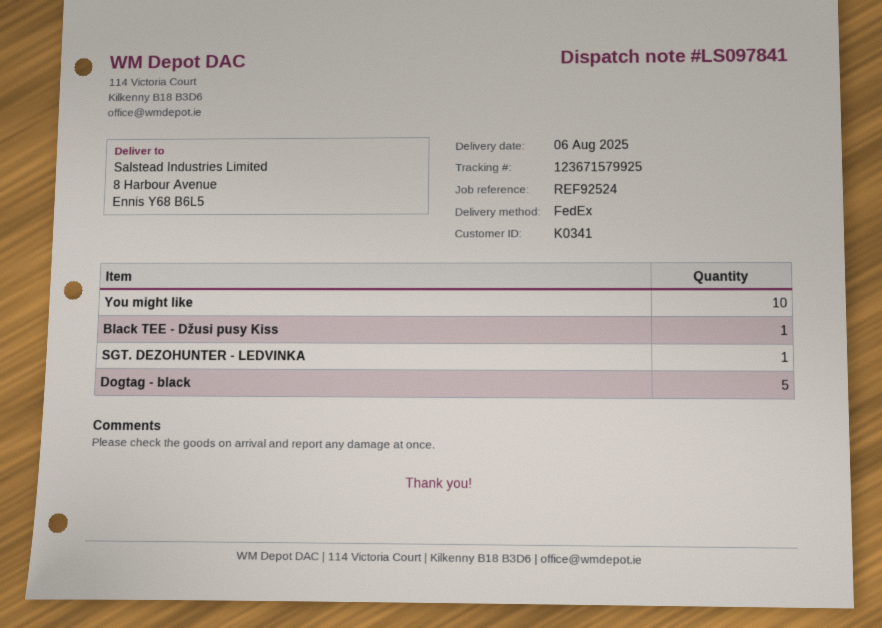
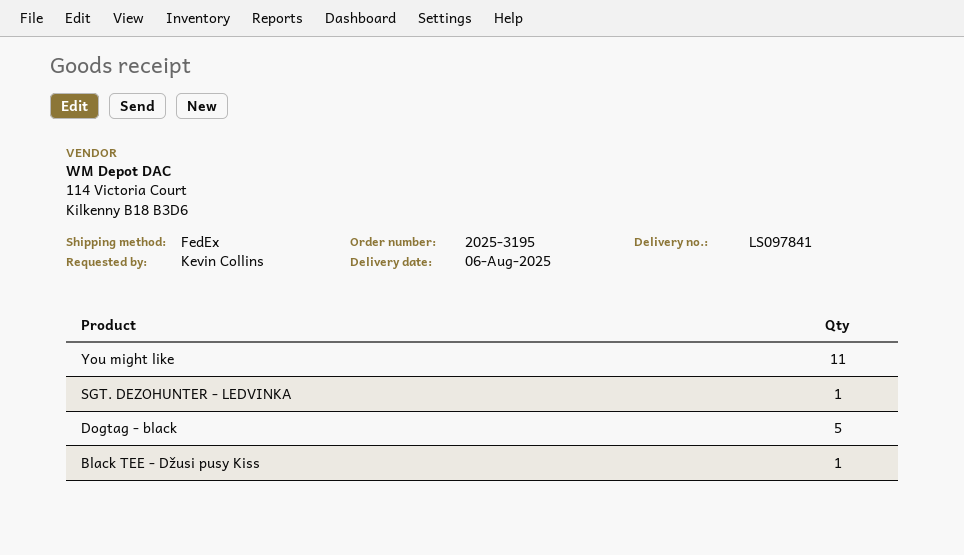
You might like: 10 -> 11

